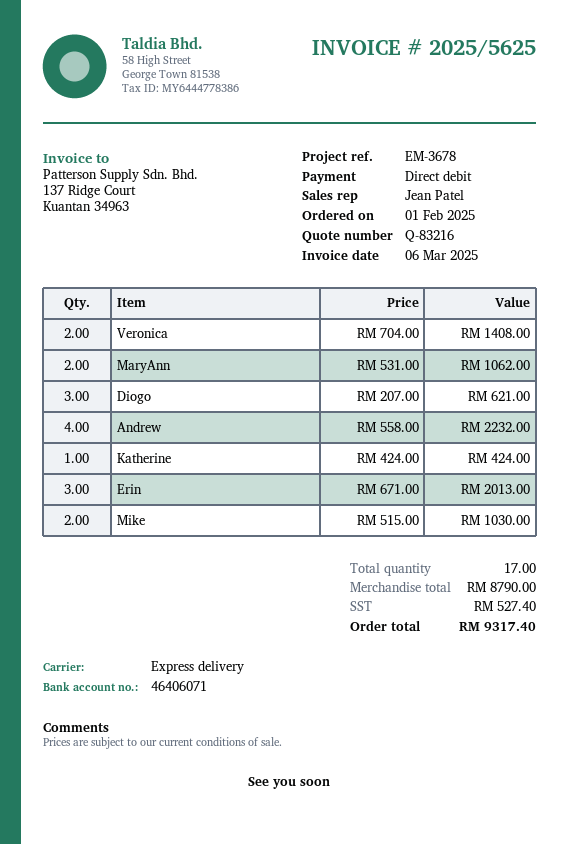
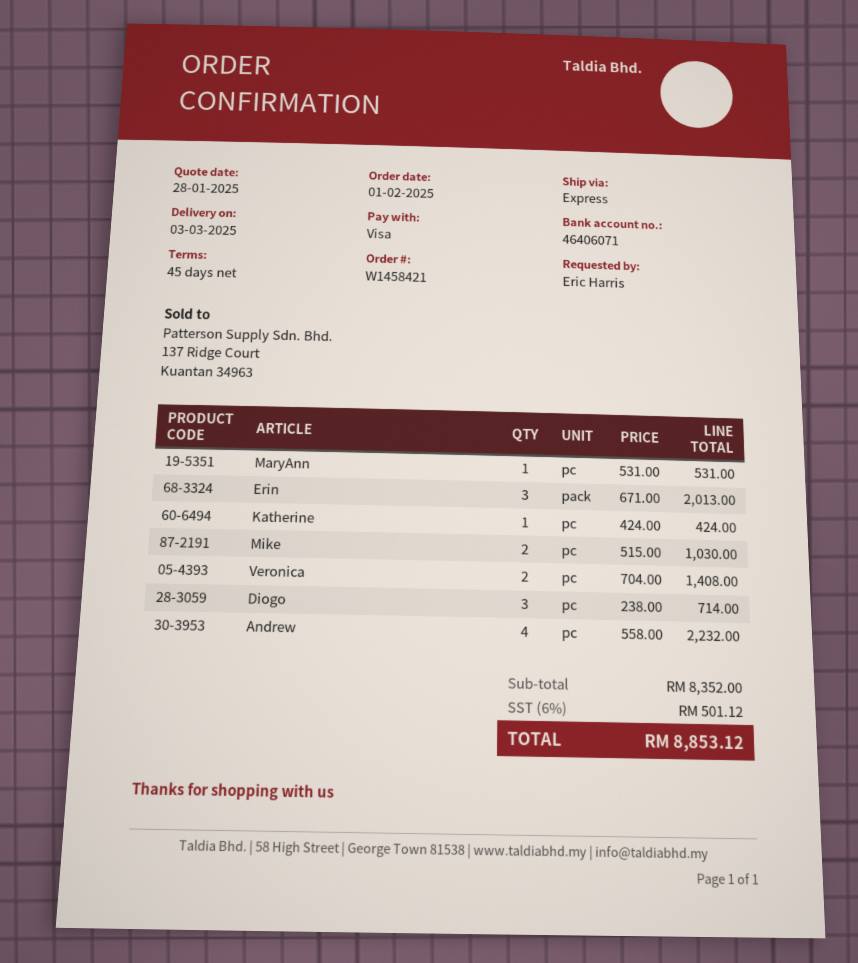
payment method: direct debit -> Visa
MaryAnn: 2 x 531.00 = 1062.00 -> 1 x 531.00 = 531.00
Diogo: 3 x 207.00 = 621.00 -> 3 x 238.00 = 714.00
subtotal: 8790.00 -> 8352.00
tax: 527.40 -> 501.12
total: 9317.40 -> 8853.12

